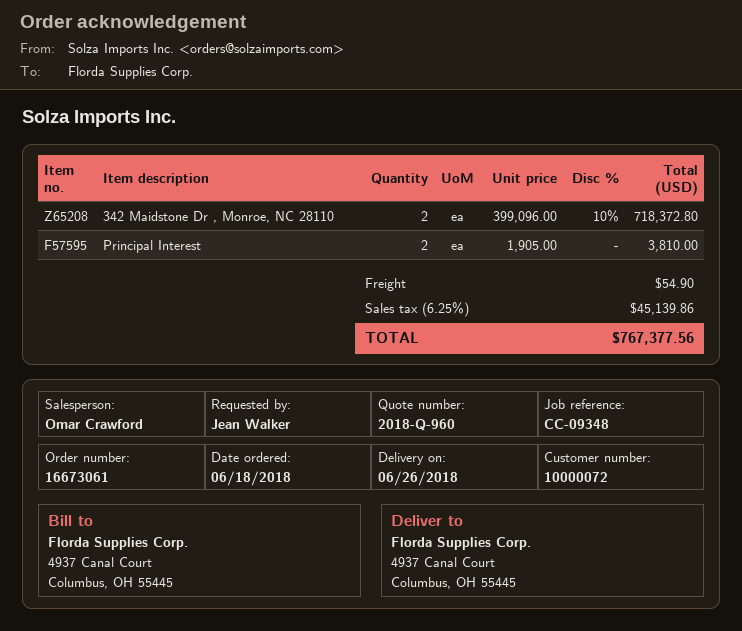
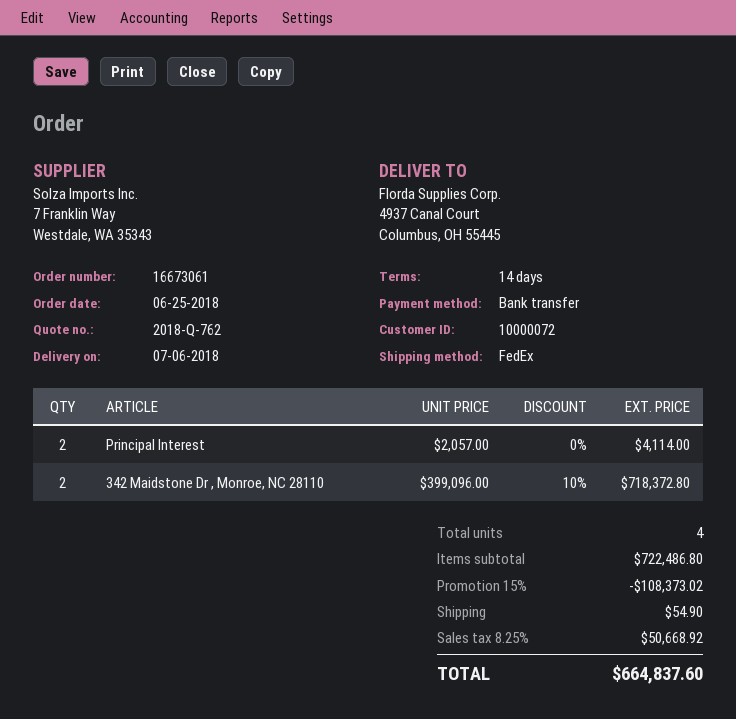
quote number: 2018-Q-960 -> 2018-Q-762
order date: 2018-06-18 -> 2018-06-25
delivery date: 2018-06-26 -> 2018-07-06
Principal Interest: 2 x 1905.00 = 3810.00 -> 2 x 2057.00 = 4114.00
discount: none -> 15% = 108373.02
tax: 6.25% = 45139.86 -> 8.25% = 50668.92
total: 767377.56 -> 664837.60

